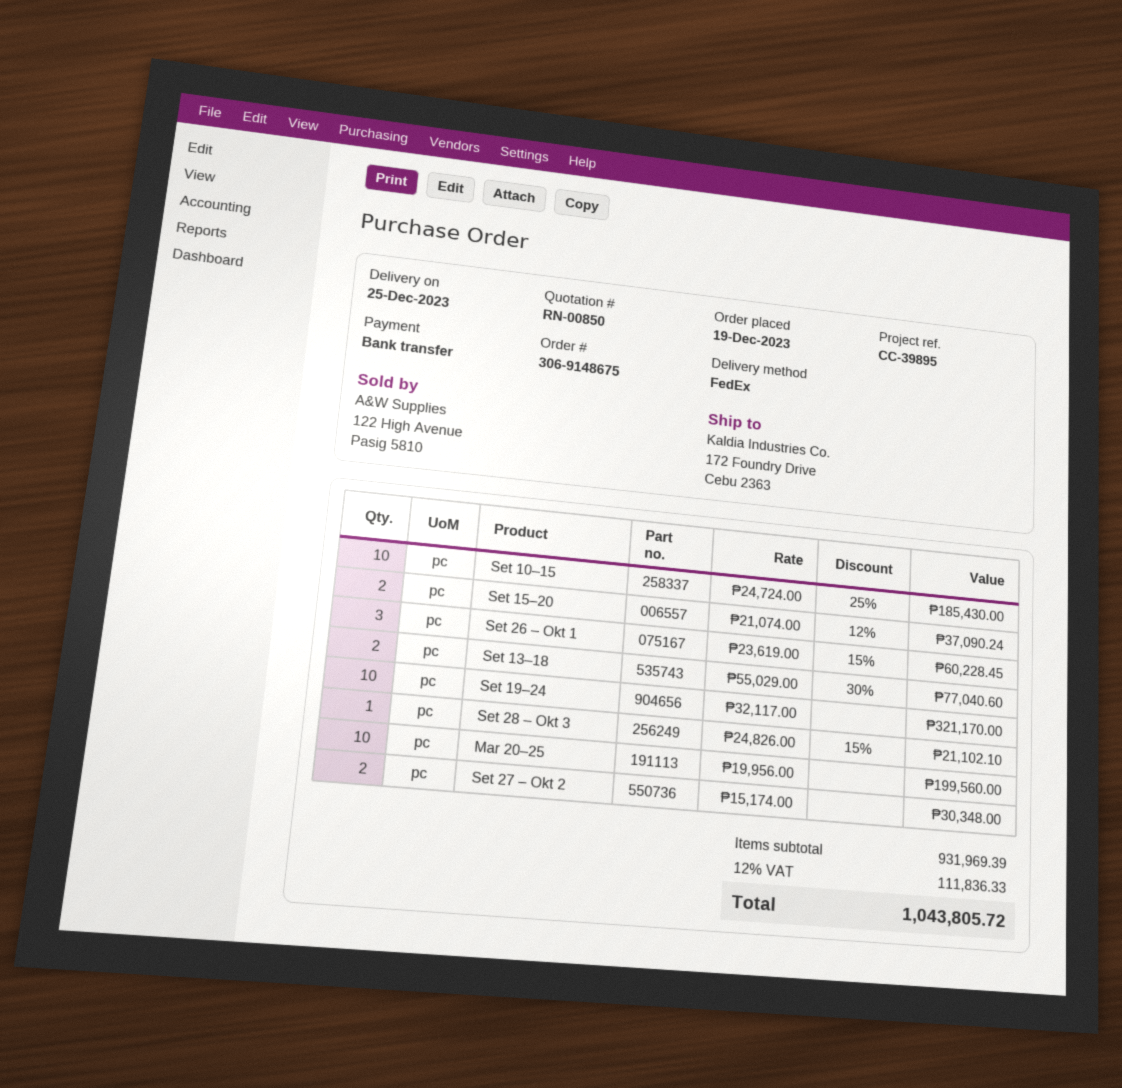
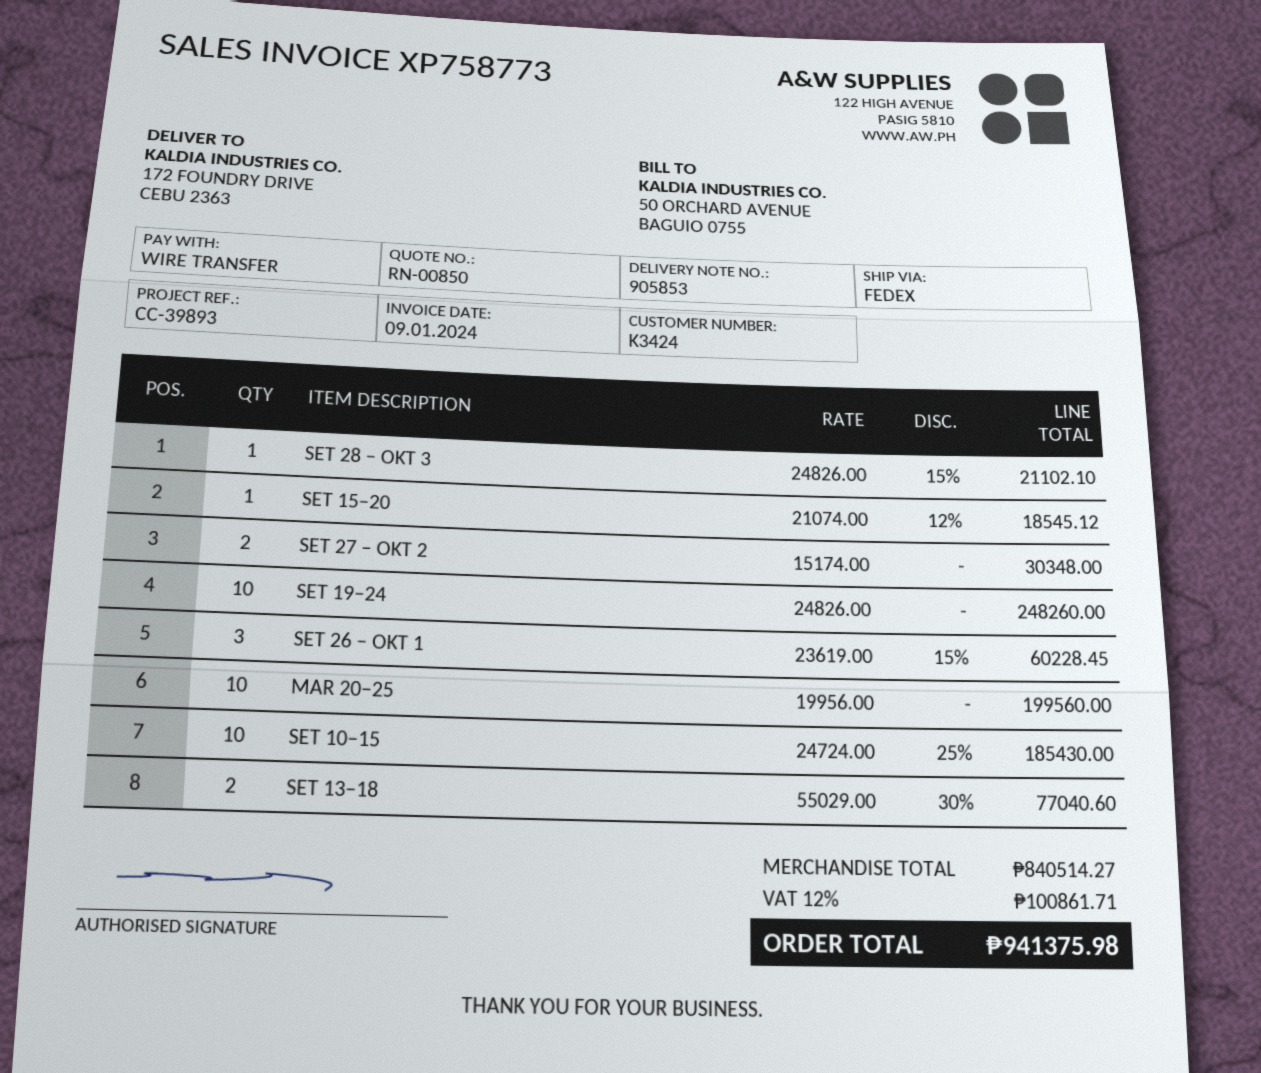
reference: CC-39895 -> CC-39893
Set 15–20: 2 x 21074.00 - 12% = 37090.24 -> 1 x 21074.00 - 12% = 18545.12
Set 19–24: 10 x 32117.00 = 321170.00 -> 10 x 24826.00 = 248260.00
subtotal: 931969.39 -> 840514.27
tax: 12% = 111836.33 -> 12% = 100861.71
total: 1043805.72 -> 941375.98

